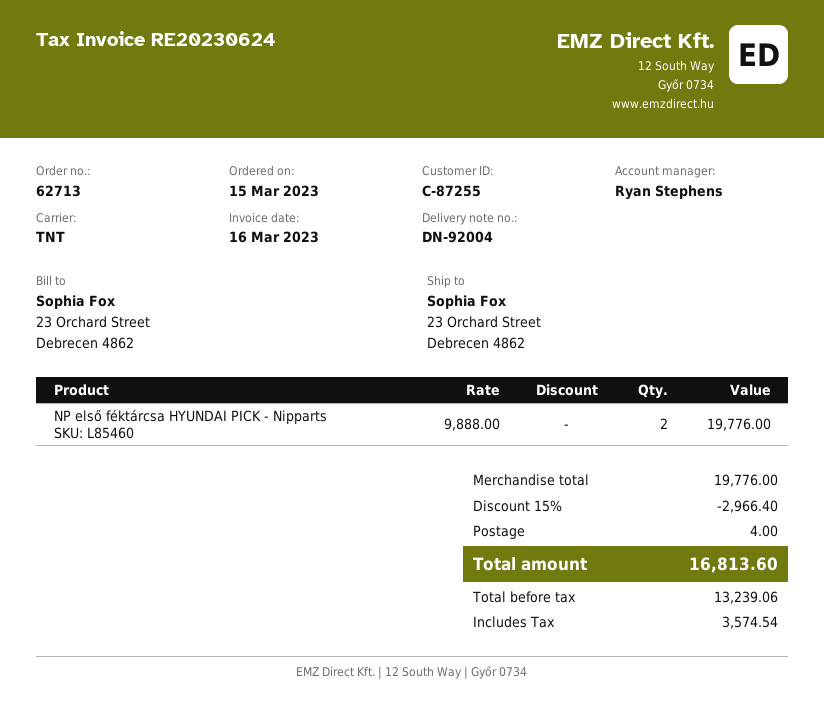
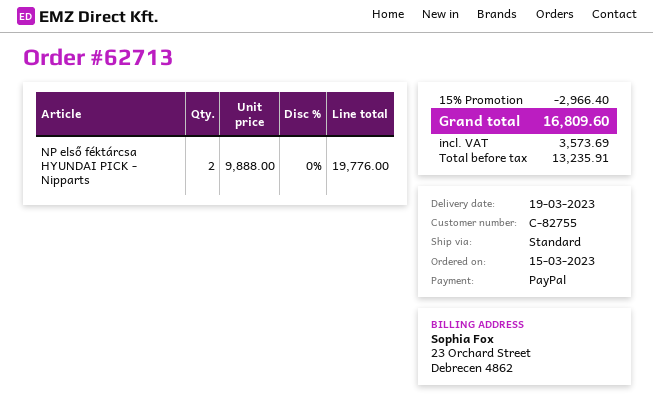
customer number: C-87255 -> C-82755
shipping method: TNT -> standard
shipping: 4.00 -> none
net: 13239.06 -> 13235.91
tax: 3574.54 -> 3573.69
total: 16813.60 -> 16809.60

